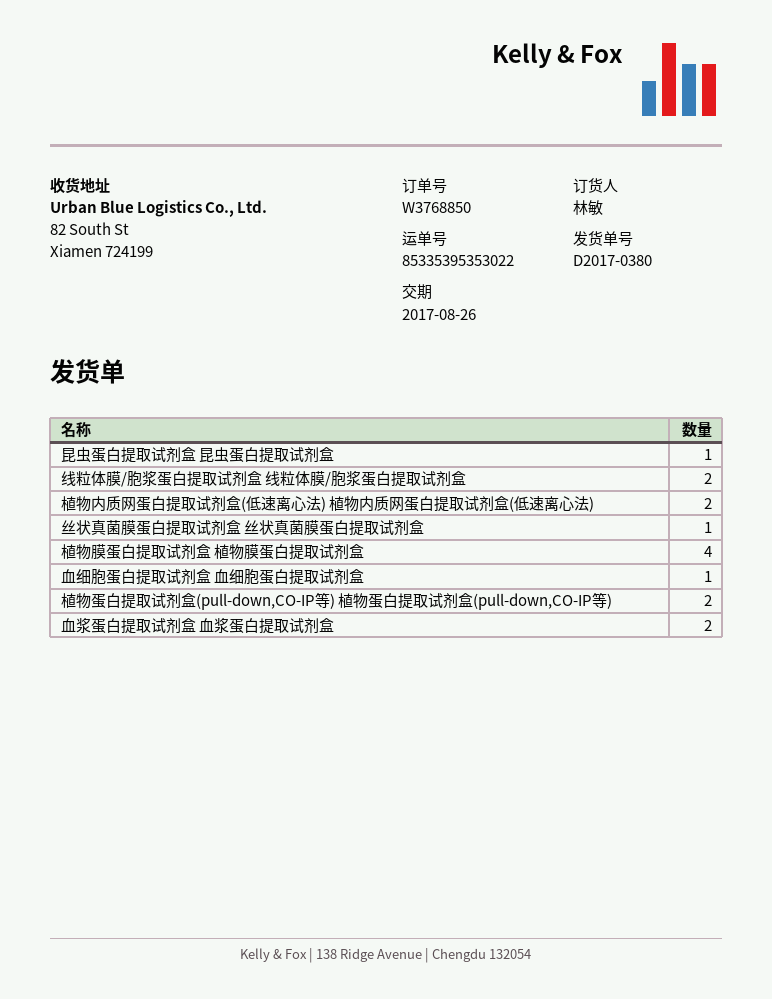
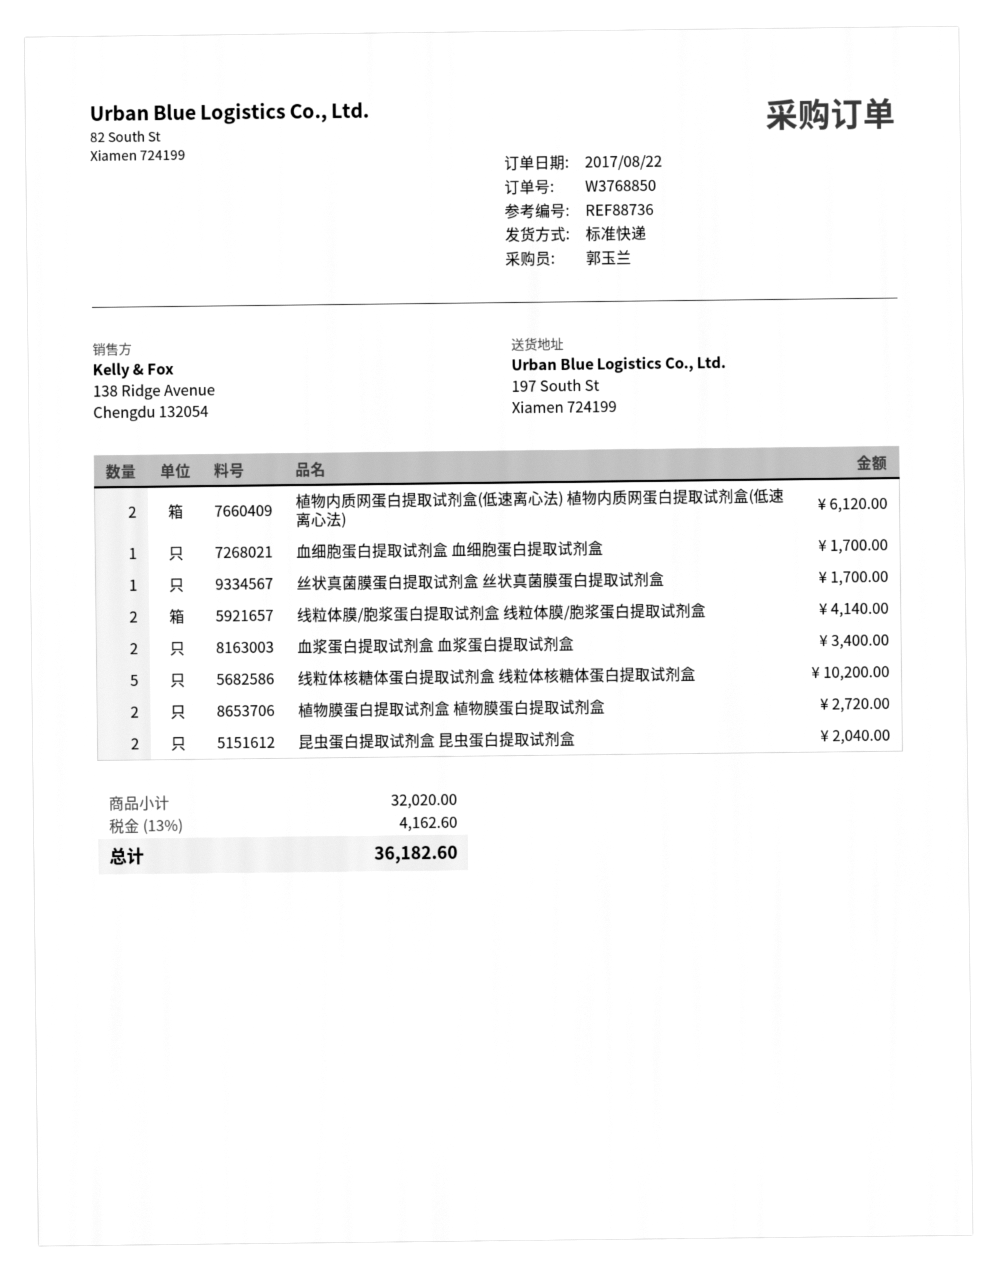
ordered by: 林敏 -> 郭玉兰
ship to: 82 South St, Xiamen 724199 -> 197 South St, Xiamen 724199
昆虫蛋白提取试剂盒 昆虫蛋白提取试剂盒: 1 -> 2
植物膜蛋白提取试剂盒 植物膜蛋白提取试剂盒: 4 -> 2
植物蛋白提取试剂盒(pull-down,CO-IP等) 植物蛋白提取试剂盒(pull-down,CO-IP等): 2 -> none
线粒体核糖体蛋白提取试剂盒 线粒体核糖体蛋白提取试剂盒: none -> 5

